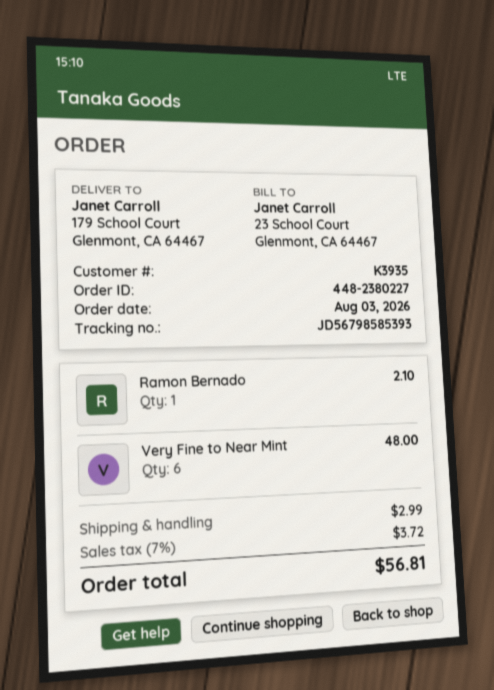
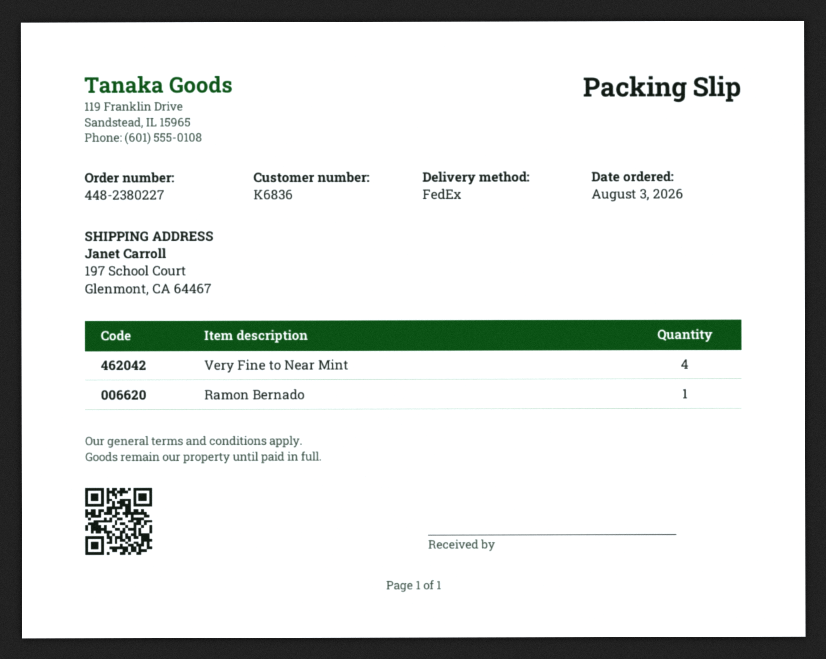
customer number: K3935 -> K6836
ship to: 179 School Court, Glenmont, CA 64467 -> 197 School Court, Glenmont, CA 64467
Very Fine to Near Mint: 6 -> 4

